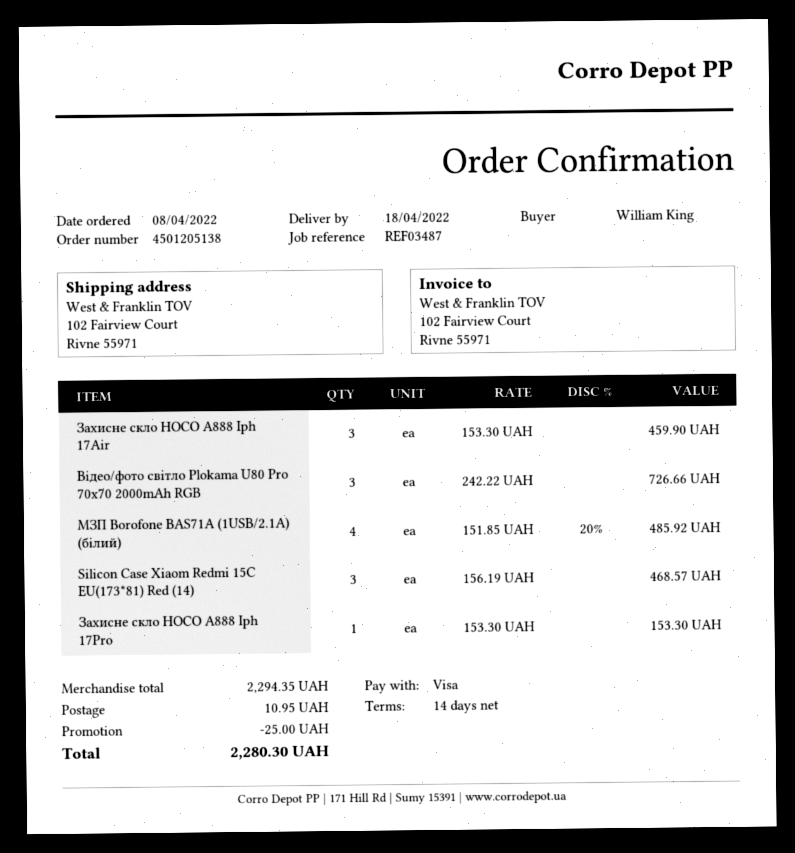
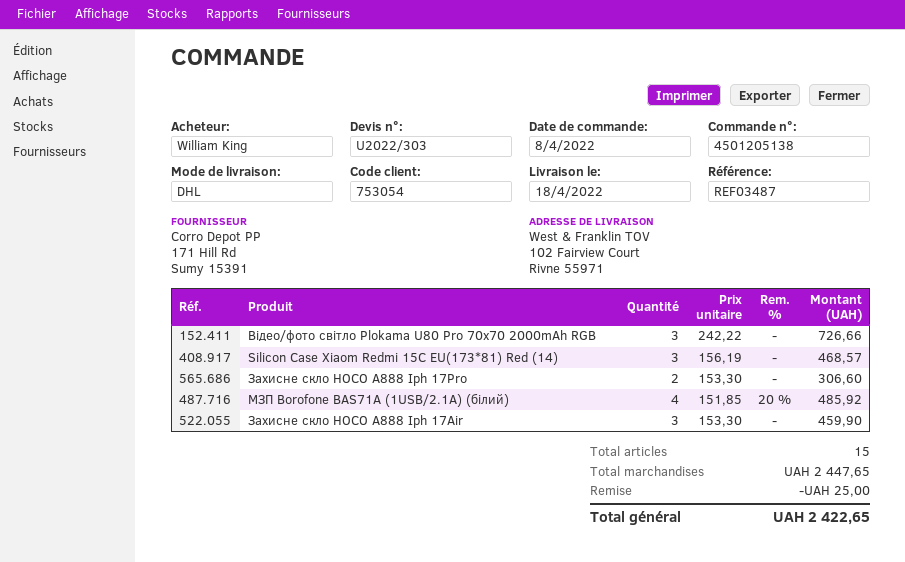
Захисне скло HOCO A888 Iph 17Pro: 1 x 153.30 = 153.30 -> 2 x 153.30 = 306.60
subtotal: 2294.35 -> 2447.65
shipping: 10.95 -> none
total: 2280.30 -> 2422.65

